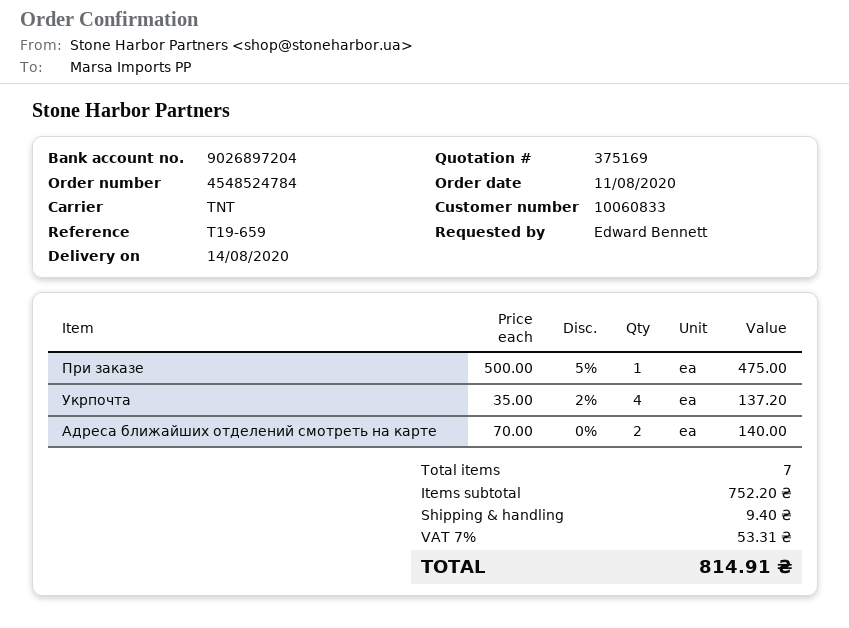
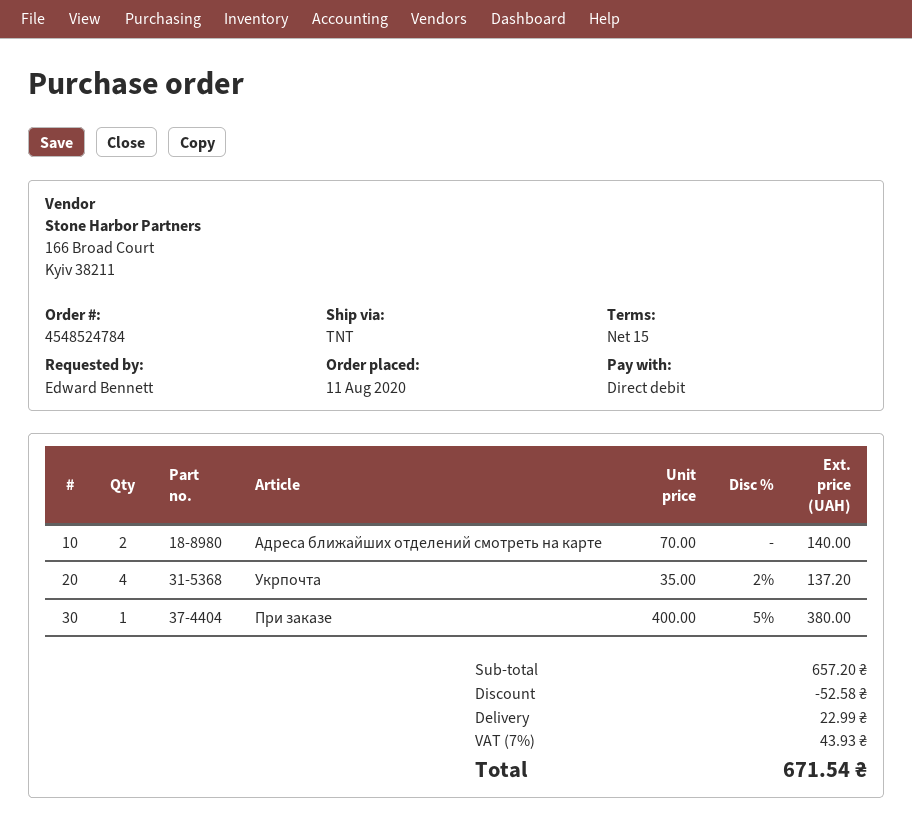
При заказе: 1 x 500.00 - 5% = 475.00 -> 1 x 400.00 - 5% = 380.00
subtotal: 752.20 -> 657.20
discount: none -> 52.58
shipping: 9.40 -> 22.99
tax: 7% = 53.31 -> 7% = 43.93
total: 814.91 -> 671.54

